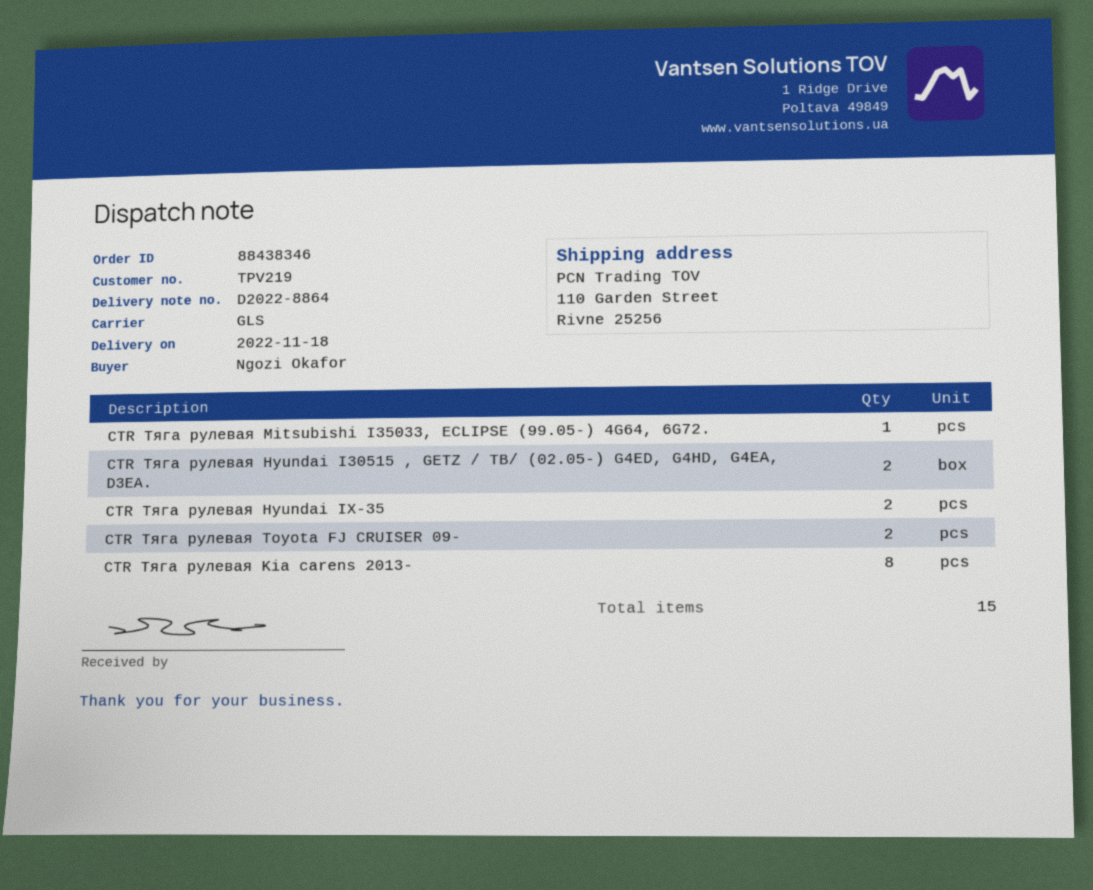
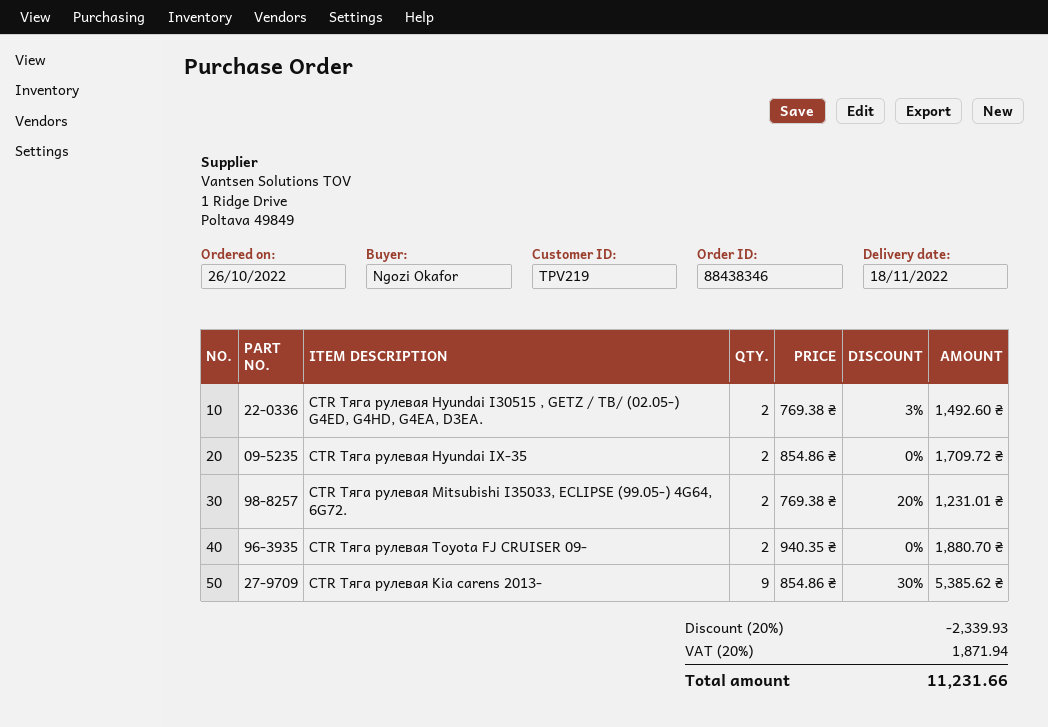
CTR Тяга рулевая Mitsubishi I35033, ECLIPSE (99.05-) 4G64, 6G72.: 1 -> 2
CTR Тяга рулевая Kia carens 2013-: 8 -> 9

